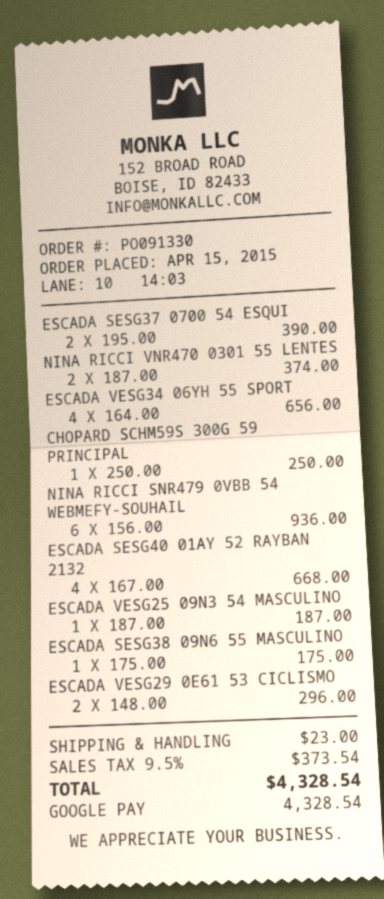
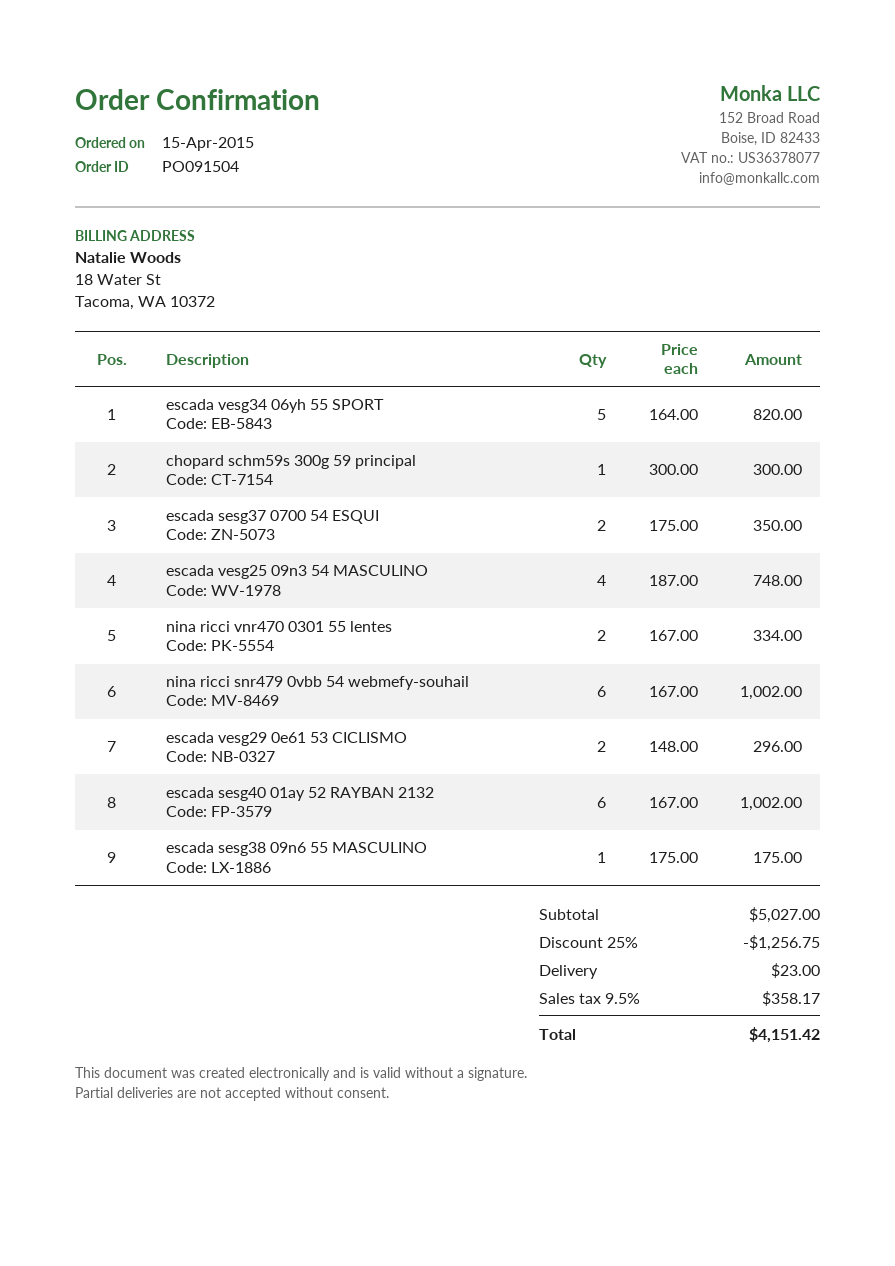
order number: PO091330 -> PO091504
ESCADA SESG37 0700 54 ESQUI: 2 x 195.00 = 390.00 -> 2 x 175.00 = 350.00
NINA RICCI VNR470 0301 55 LENTES: 2 x 187.00 = 374.00 -> 2 x 167.00 = 334.00
ESCADA VESG34 06YH 55 SPORT: 4 x 164.00 = 656.00 -> 5 x 164.00 = 820.00
CHOPARD SCHM59S 300G 59 PRINCIPAL: 1 x 250.00 = 250.00 -> 1 x 300.00 = 300.00
NINA RICCI SNR479 0VBB 54 WEBMEFY-SOUHAIL: 6 x 156.00 = 936.00 -> 6 x 167.00 = 1002.00
ESCADA SESG40 01AY 52 RAYBAN 2132: 4 x 167.00 = 668.00 -> 6 x 167.00 = 1002.00
ESCADA VESG25 09N3 54 MASCULINO: 1 x 187.00 = 187.00 -> 4 x 187.00 = 748.00
discount: none -> 25% = 1256.75
tax: 9.5% = 373.54 -> 9.5% = 358.17
total: 4328.54 -> 4151.42

